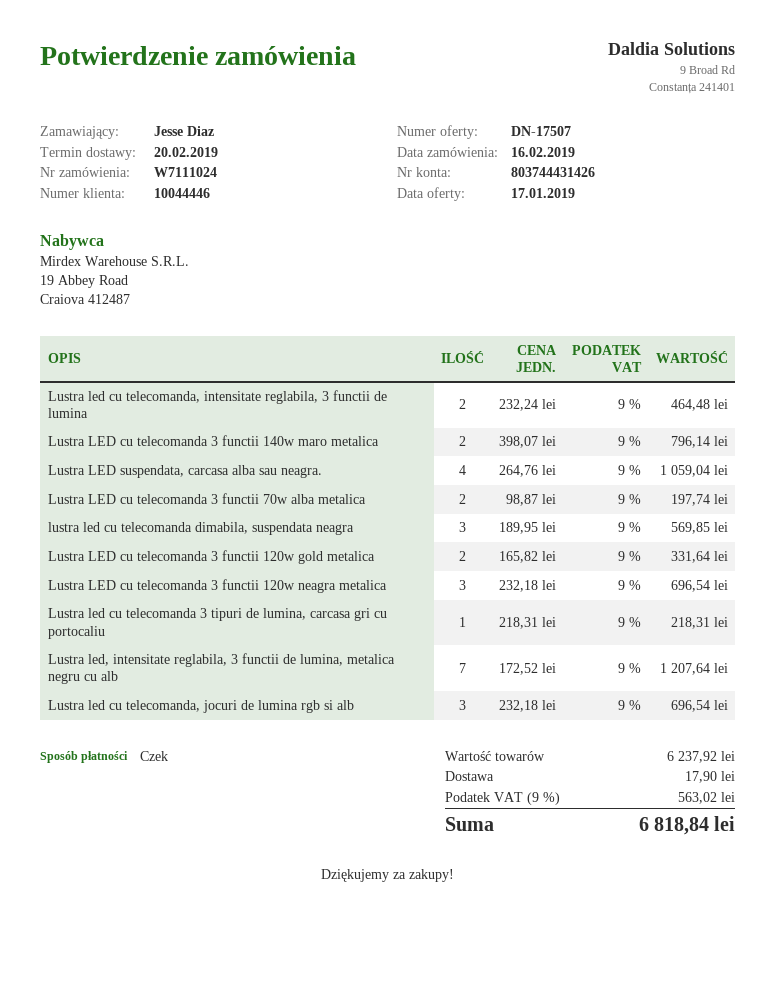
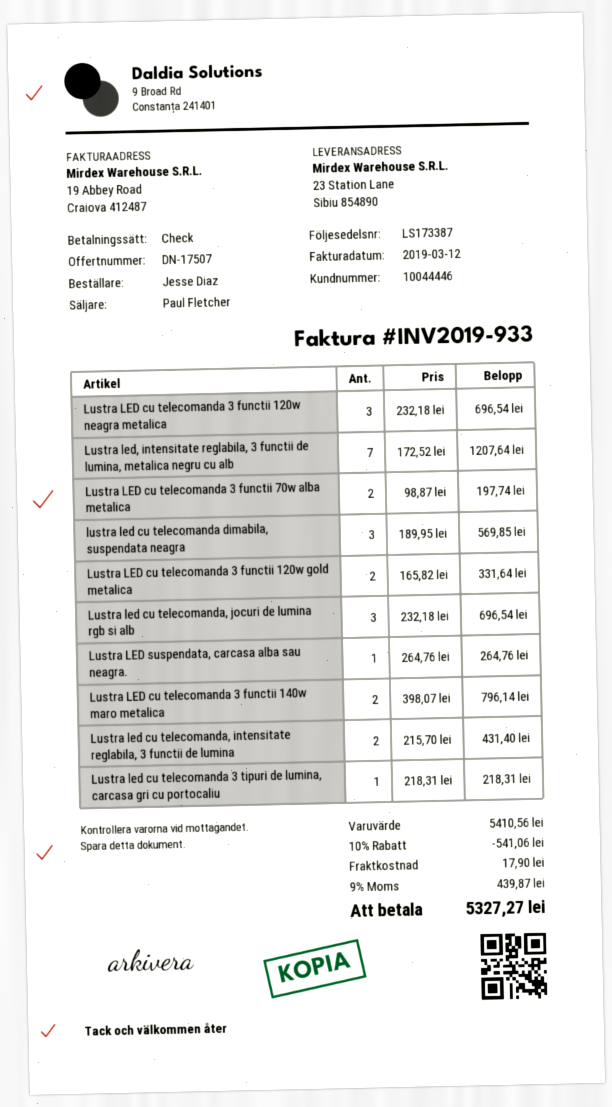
Lustra led cu telecomanda, intensitate reglabila, 3 functii de lumina: 2 x 232.24 = 464.48 -> 2 x 215.70 = 431.40
Lustra LED suspendata, carcasa alba sau neagra.: 4 x 264.76 = 1059.04 -> 1 x 264.76 = 264.76
subtotal: 6237.92 -> 5410.56
discount: none -> 10% = 541.06
tax: 9% = 563.02 -> 9% = 439.87
total: 6818.84 -> 5327.27

